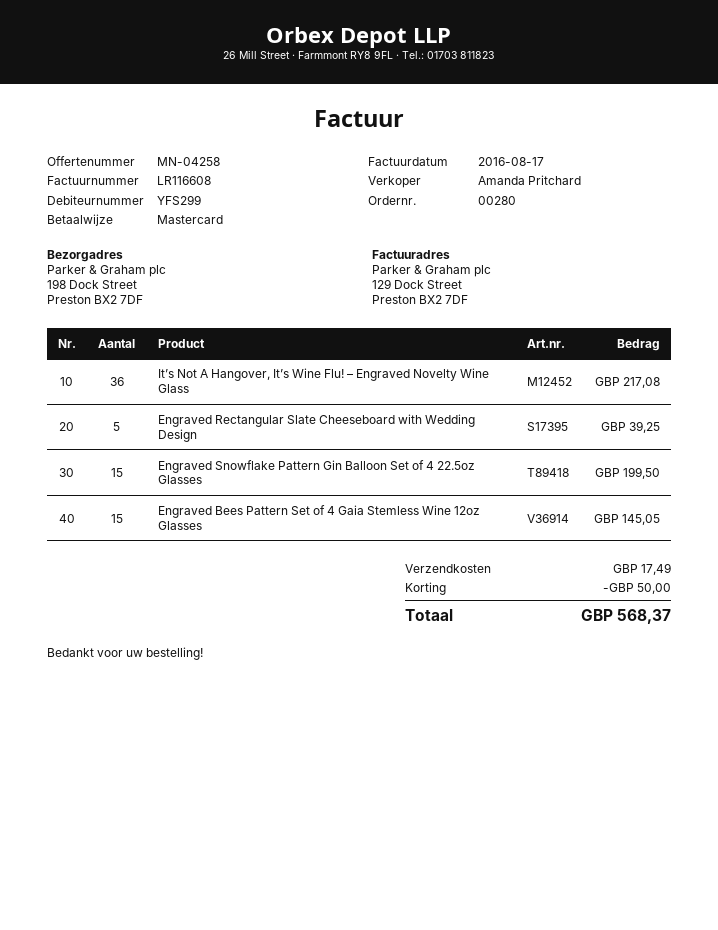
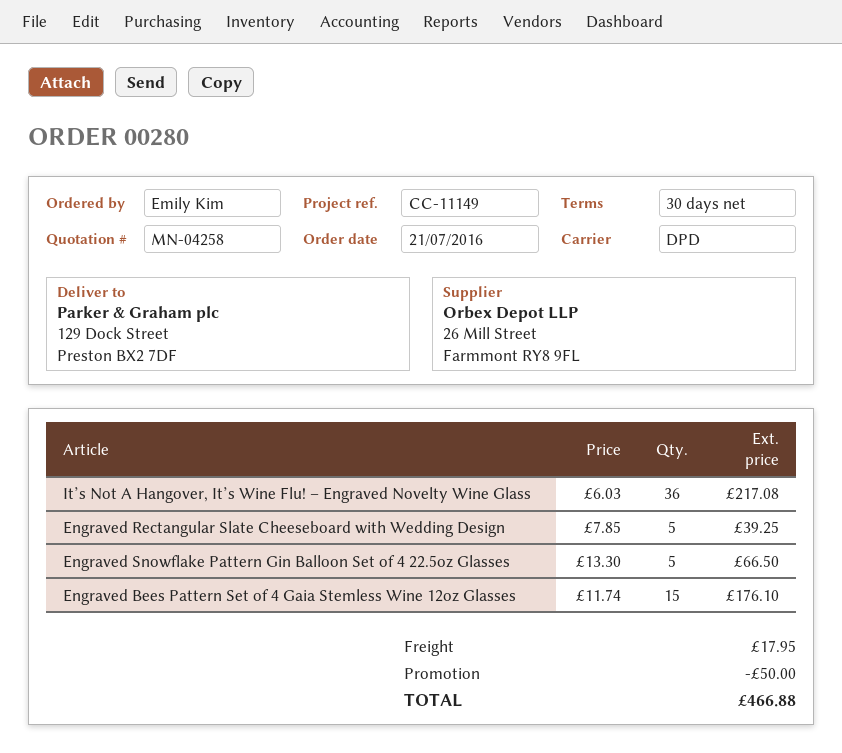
ship to: 198 Dock Street, Preston BX2 7DF -> 129 Dock Street, Preston BX2 7DF
Engraved Snowflake Pattern Gin Balloon Set of 4 22.5oz Glasses: 15 for 199.50 -> 5 for 66.50
Engraved Bees Pattern Set of 4 Gaia Stemless Wine 12oz Glasses: 15 for 145.05 -> 15 for 176.10
shipping: 17.49 -> 17.95
total: 568.37 -> 466.88

